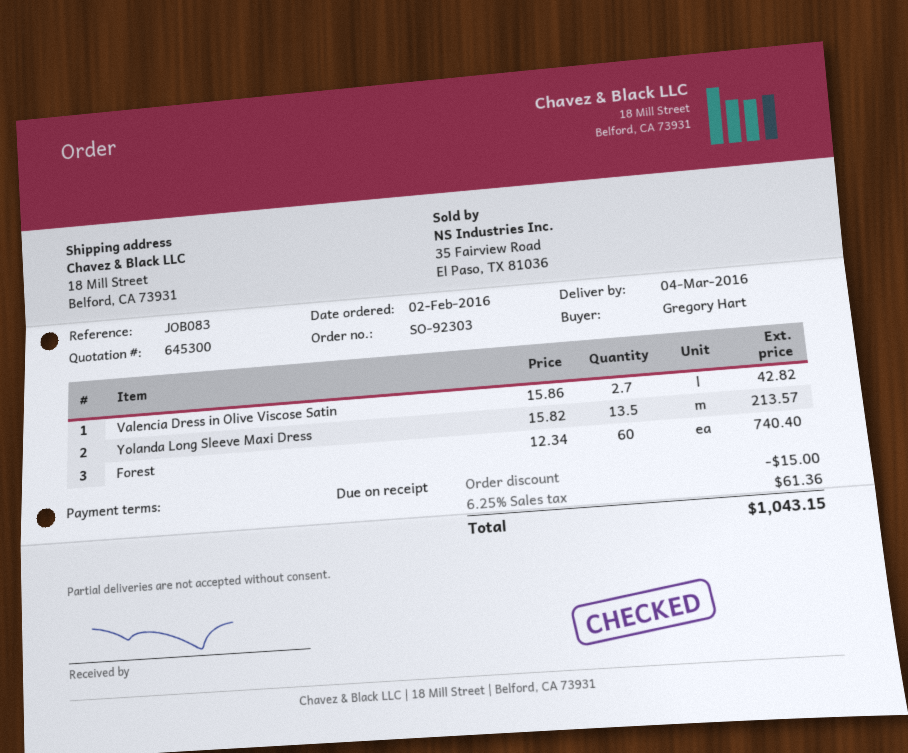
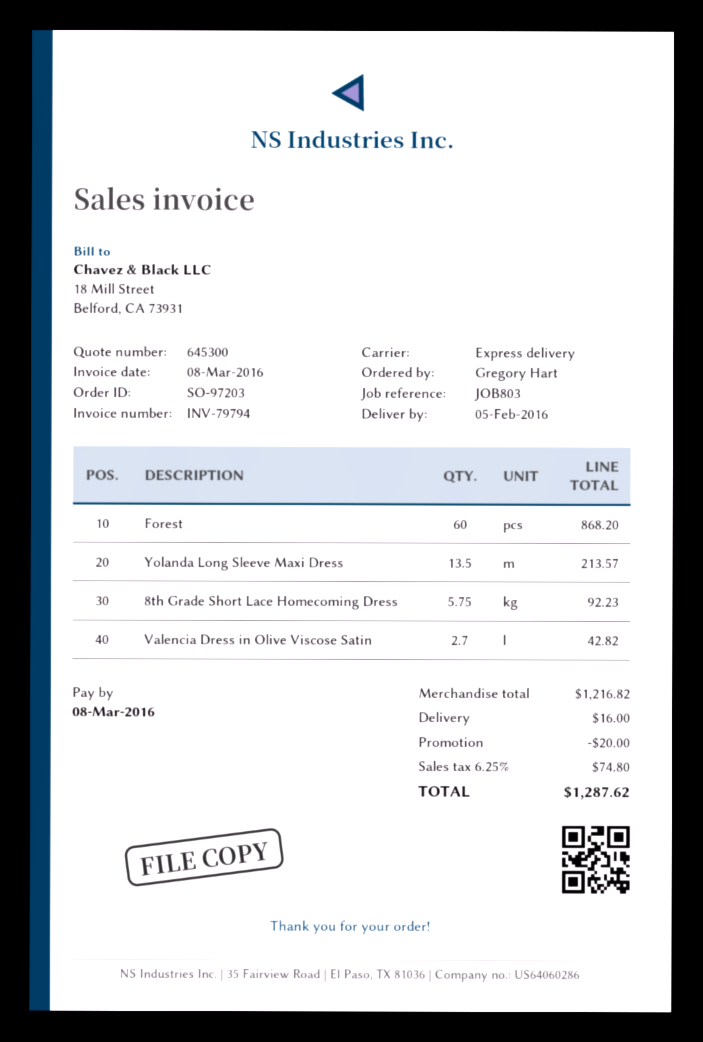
order number: SO-92303 -> SO-97203
delivery date: 2016-03-04 -> 2016-02-05
reference: JOB083 -> JOB803
Forest: 60 for 740.40 -> 60 for 868.20
8th Grade Short Lace Homecoming Dress: none -> 5.75 for 92.23
discount: 15.00 -> 20.00
shipping: none -> 16.00
tax: 6.25% = 61.36 -> 6.25% = 74.80
total: 1043.15 -> 1287.62

